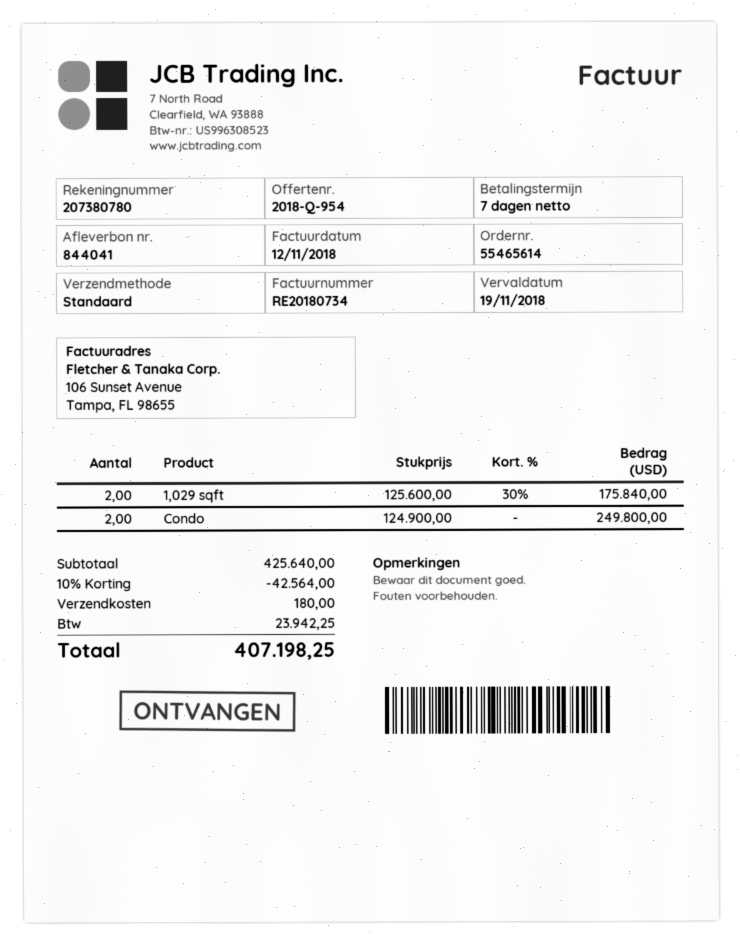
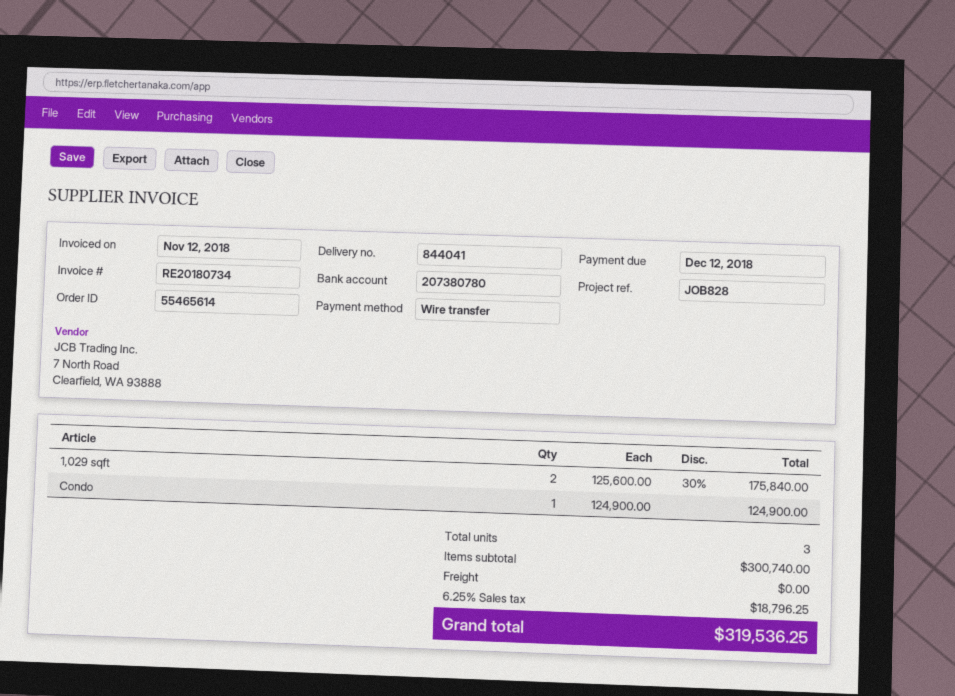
due date: 2018-11-19 -> 2018-12-12
Condo: 2 x 124900.00 = 249800.00 -> 1 x 124900.00 = 124900.00
subtotal: 425640.00 -> 300740.00
discount: 10% = 42564.00 -> none
shipping: 180.00 -> 0.00
tax: 23942.25 -> 18796.25
total: 407198.25 -> 319536.25

